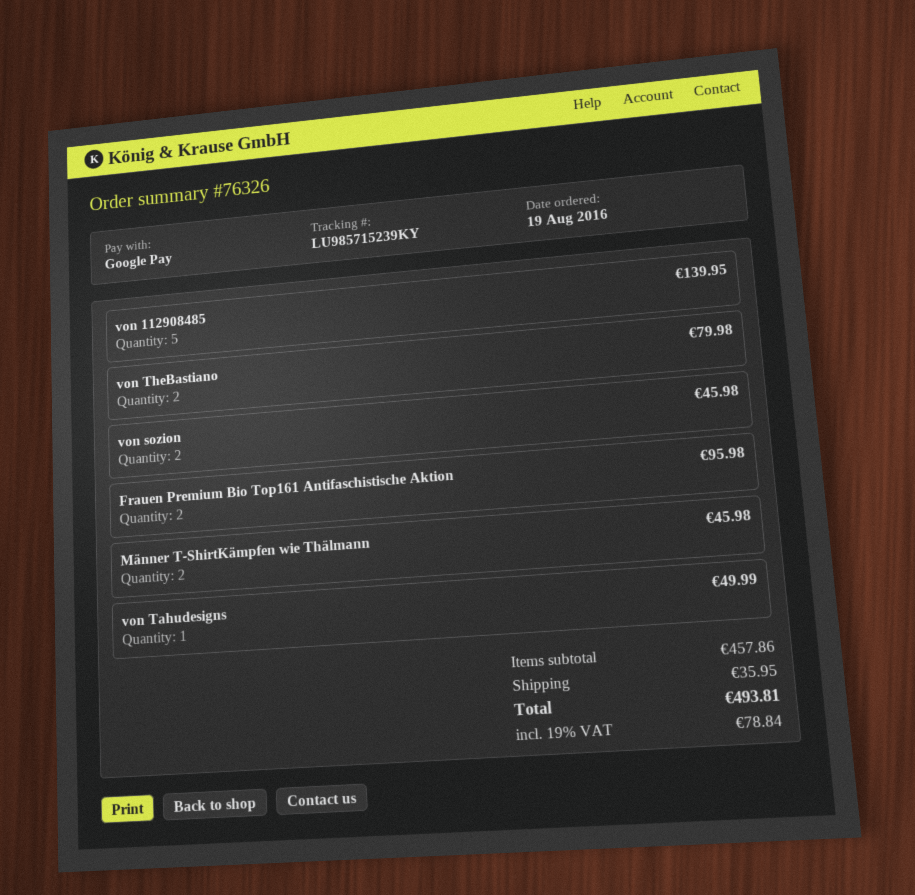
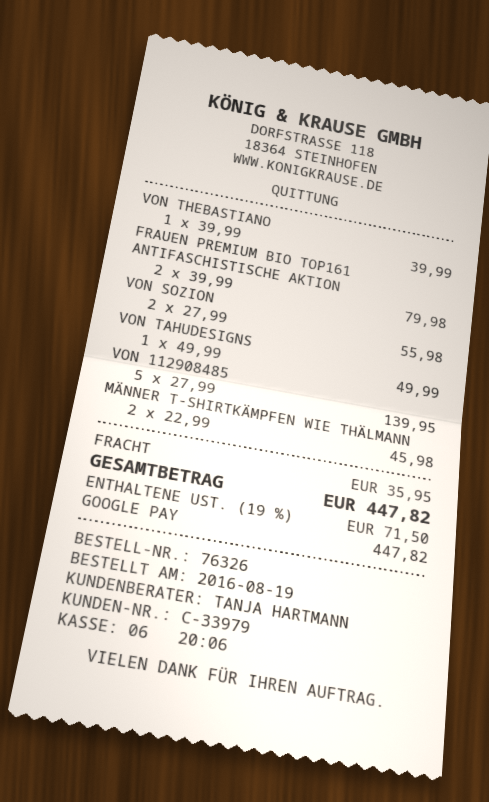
von TheBastiano: 2 for 79.98 -> 1 for 39.99
von sozion: 2 for 45.98 -> 2 for 55.98
Frauen Premium Bio Top161 Antifaschistische Aktion: 2 for 95.98 -> 2 for 79.98
tax: 19% = 78.84 -> 19% = 71.50
total: 493.81 -> 447.82

